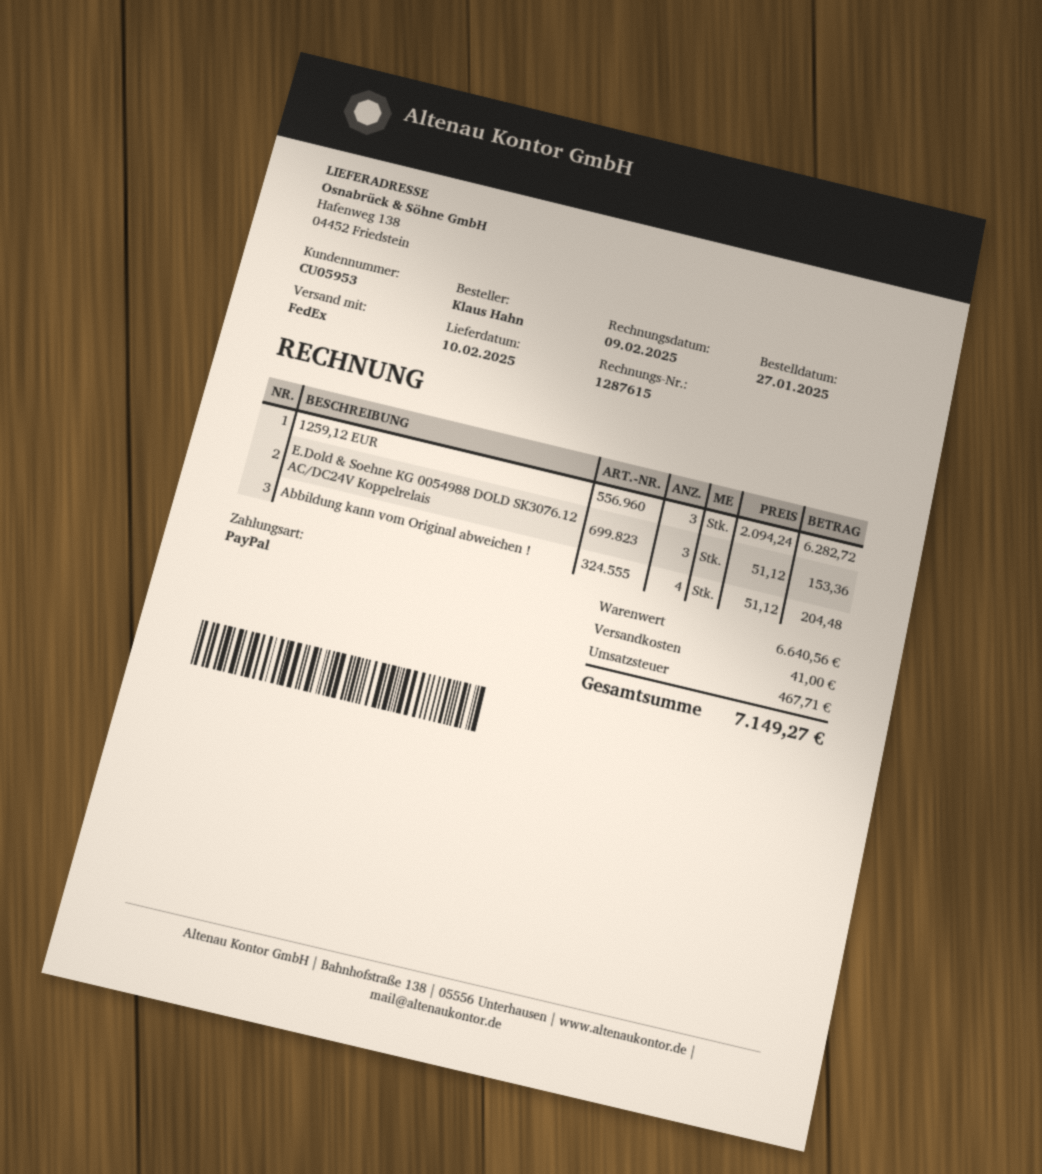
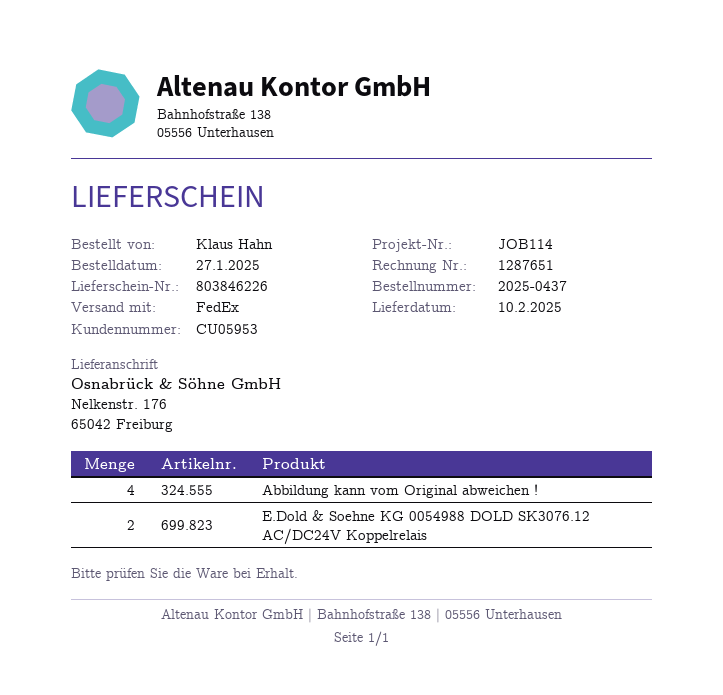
invoice number: 1287615 -> 1287651
ship to: Hafenweg 138, 04452 Friedstein -> Nelkenstr. 176, 65042 Freiburg
1259,12 EUR: 3 -> none
E.Dold & Soehne KG 0054988 DOLD SK3076.12 AC/DC24V Koppelrelais: 3 -> 2

